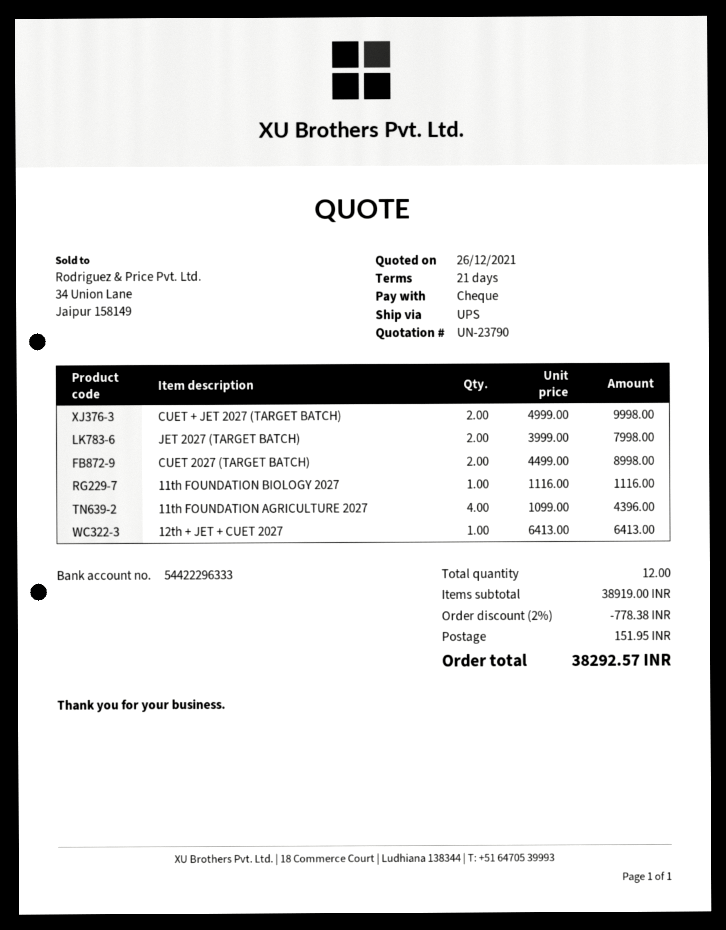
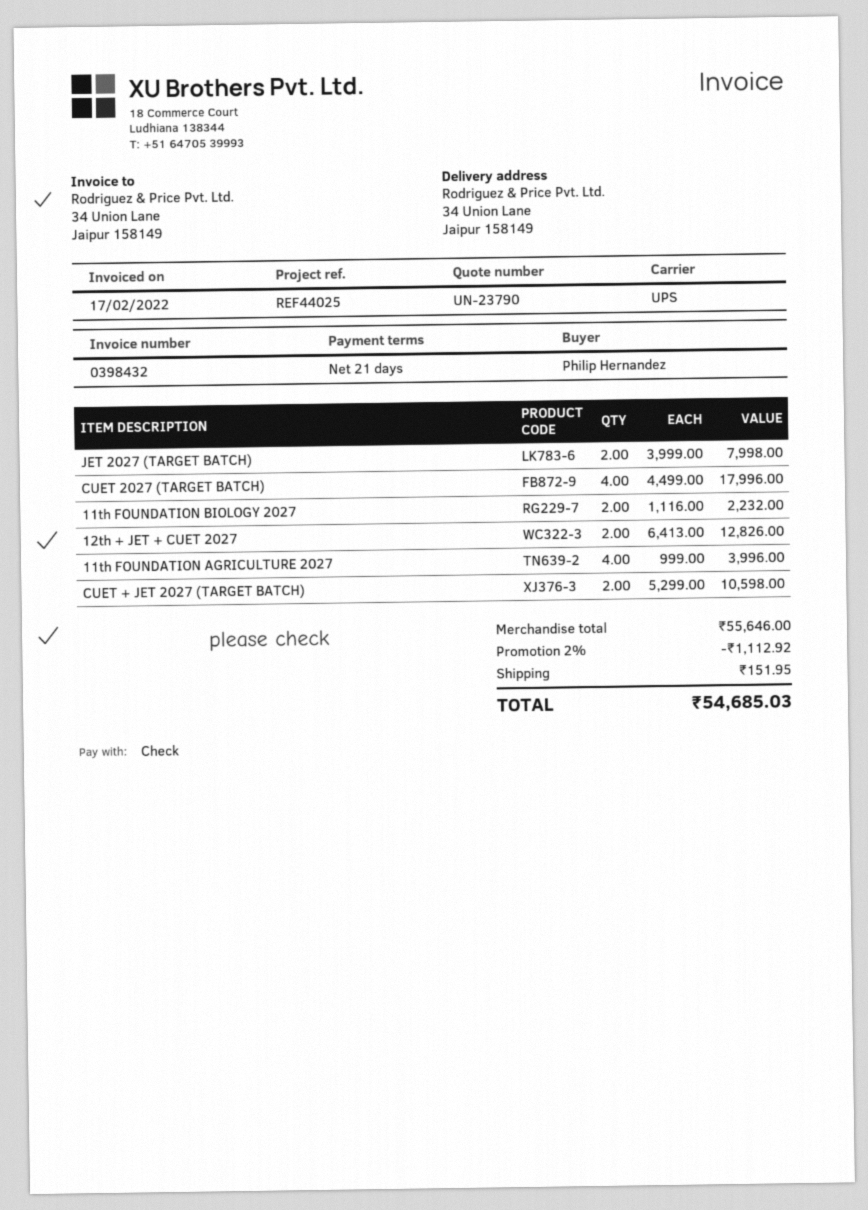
CUET + JET 2027 (TARGET BATCH): 2 x 4999.00 = 9998.00 -> 2 x 5299.00 = 10598.00
CUET 2027 (TARGET BATCH): 2 x 4499.00 = 8998.00 -> 4 x 4499.00 = 17996.00
11th FOUNDATION BIOLOGY 2027: 1 x 1116.00 = 1116.00 -> 2 x 1116.00 = 2232.00
11th FOUNDATION AGRICULTURE 2027: 4 x 1099.00 = 4396.00 -> 4 x 999.00 = 3996.00
12th + JET + CUET 2027: 1 x 6413.00 = 6413.00 -> 2 x 6413.00 = 12826.00
subtotal: 38919.00 -> 55646.00
discount: 2% = 778.38 -> 2% = 1112.92
total: 38292.57 -> 54685.03

